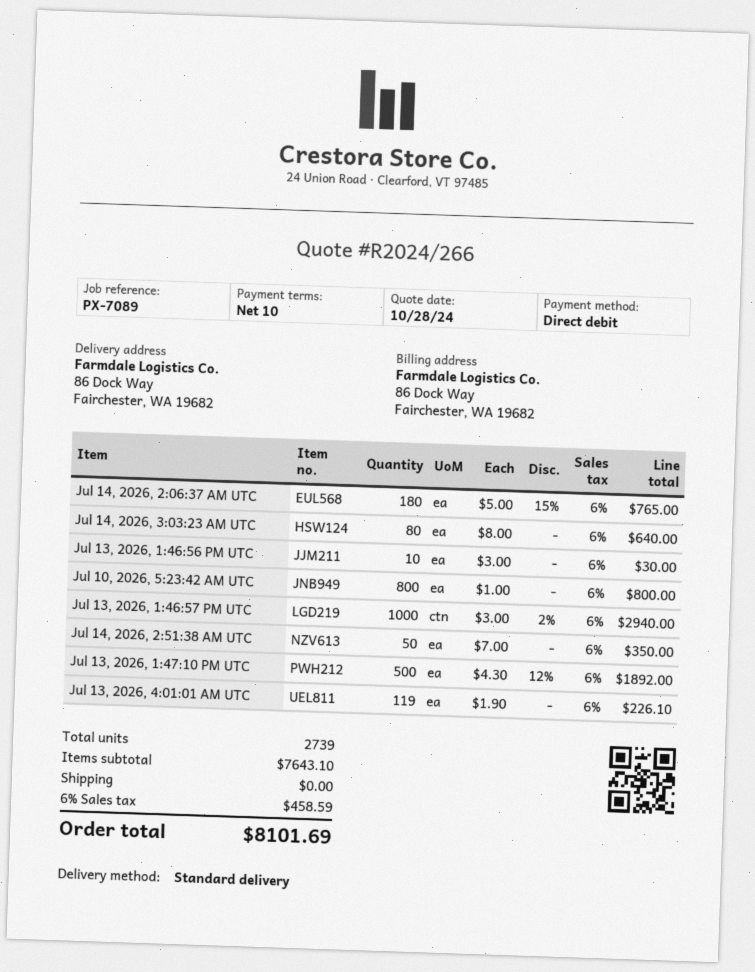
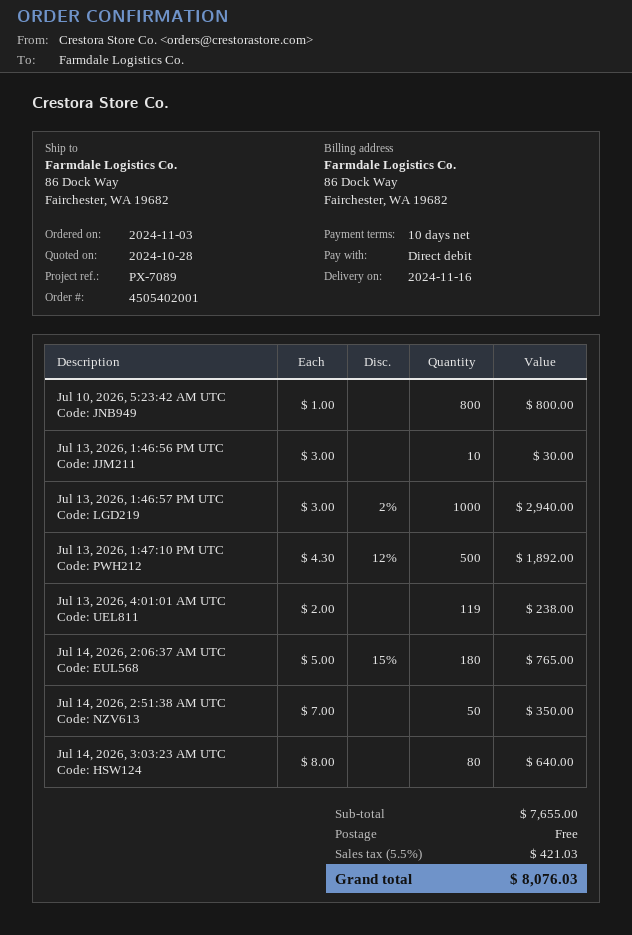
Jul 13, 2026, 4:01:01 AM UTC: 119 x 1.90 = 226.10 -> 119 x 2.00 = 238.00
subtotal: 7643.10 -> 7655.00
tax: 6% = 458.59 -> 5.5% = 421.03
total: 8101.69 -> 8076.03

